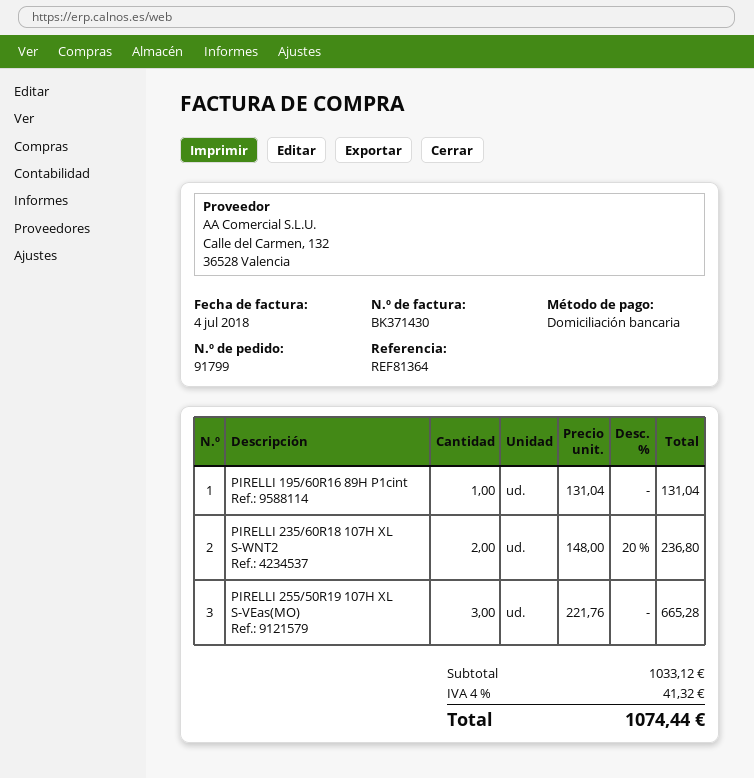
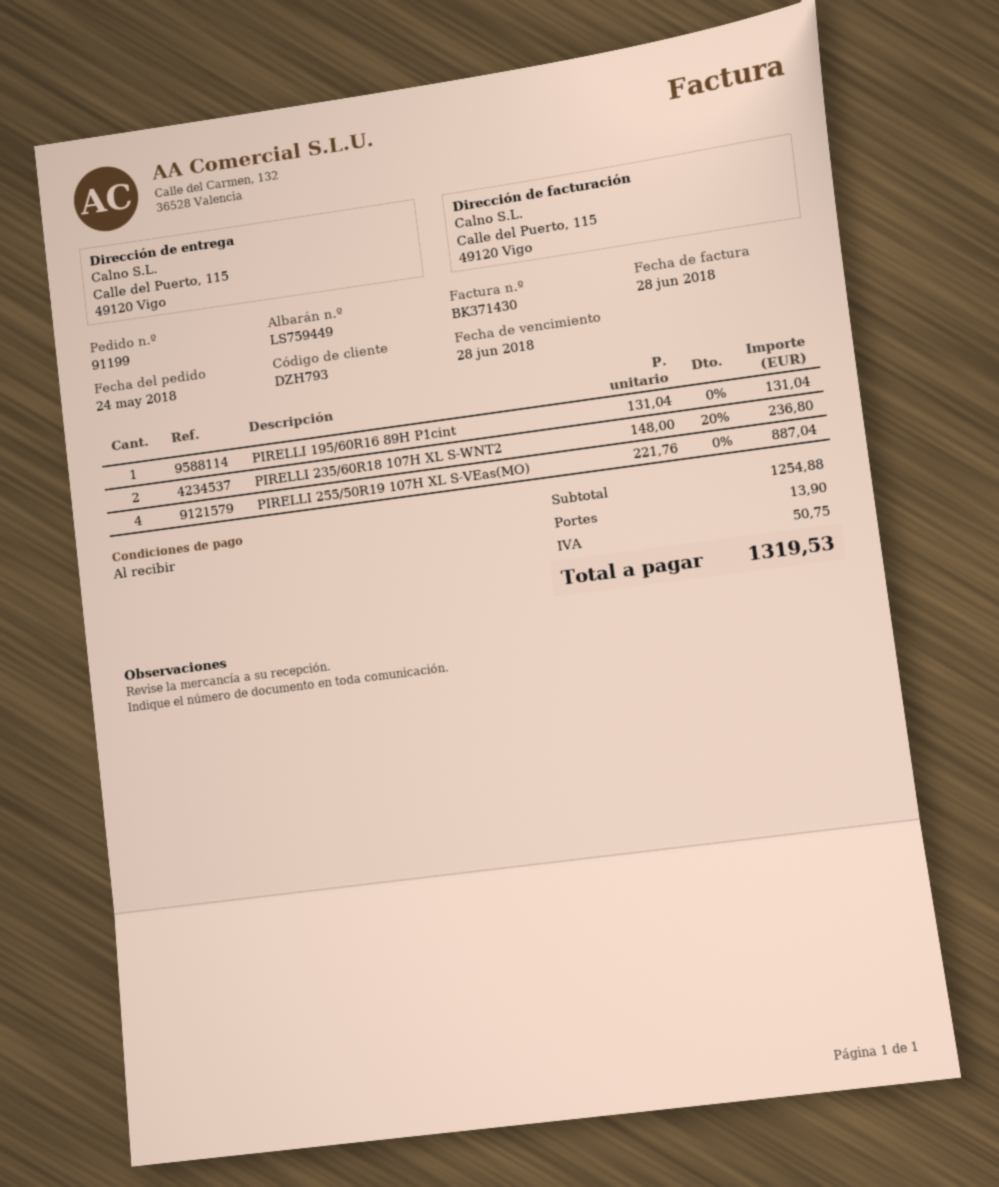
order number: 91799 -> 91199
invoice date: 2018-07-04 -> 2018-06-28
PIRELLI 255/50R19 107H XL S-VEas(MO): 3 x 221.76 = 665.28 -> 4 x 221.76 = 887.04
subtotal: 1033.12 -> 1254.88
shipping: none -> 13.90
tax: 41.32 -> 50.75
total: 1074.44 -> 1319.53

